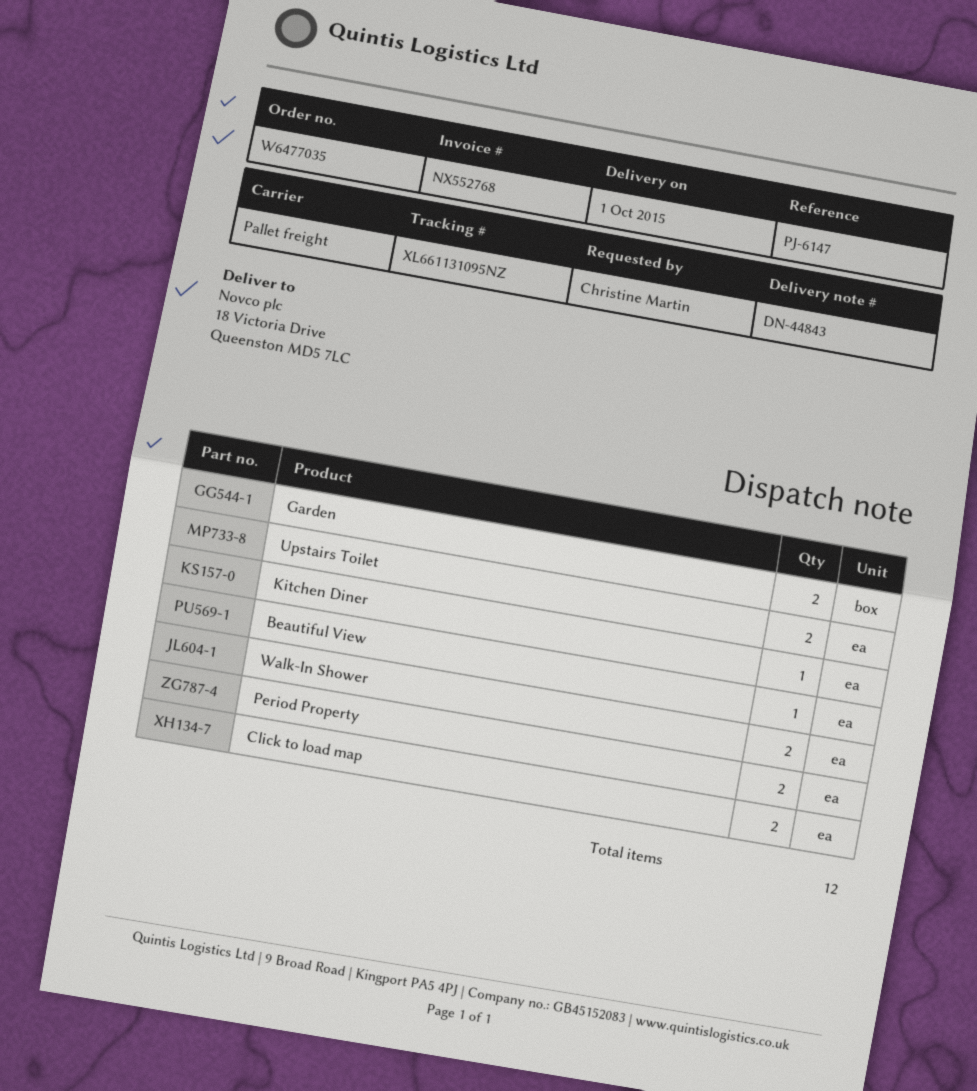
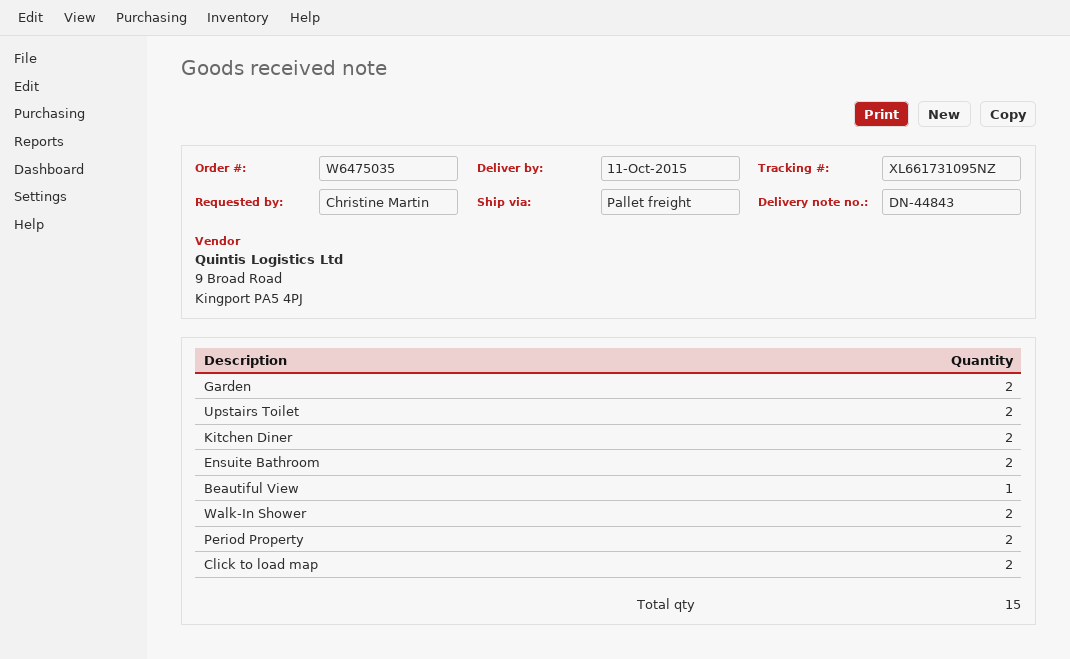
order number: W6477035 -> W6475035
delivery date: 2015-10-01 -> 2015-10-11
tracking number: XL661131095NZ -> XL661731095NZ
Kitchen Diner: 1 -> 2
Ensuite Bathroom: none -> 2
total quantity: 12 -> 15

